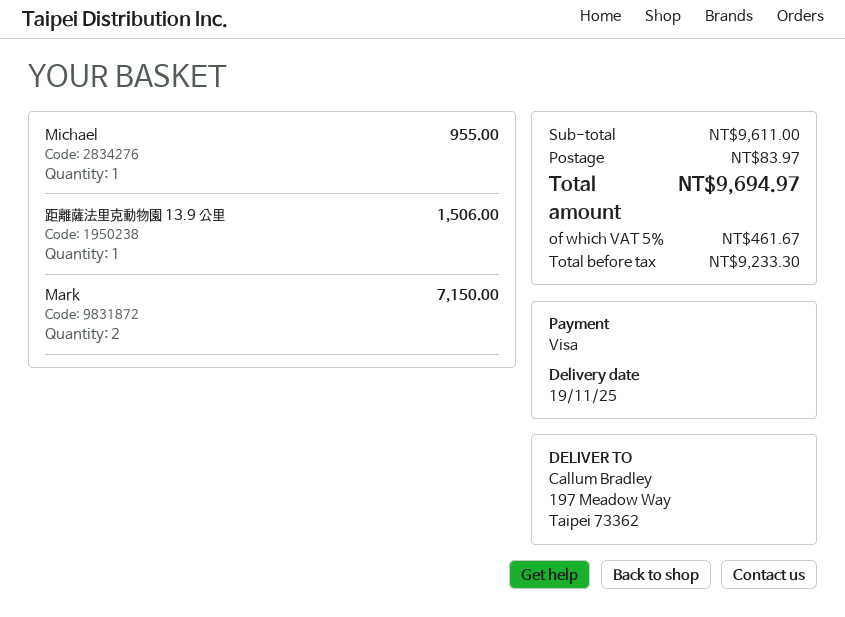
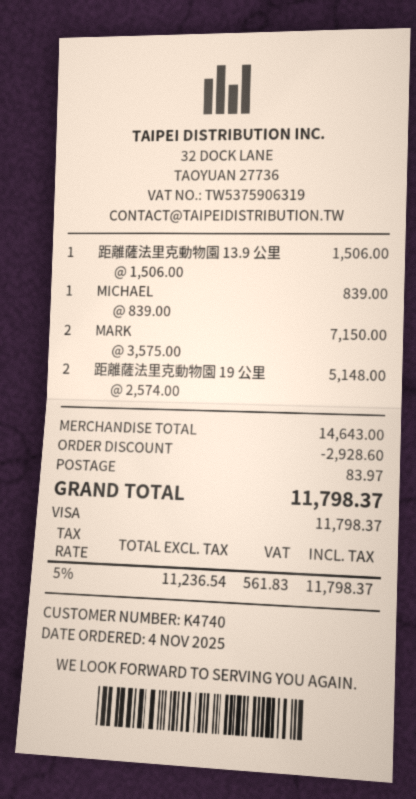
Michael: 1 for 955.00 -> 1 for 839.00
距離薩法里克動物園 19 公里: none -> 2 for 5148.00
subtotal: 9611.00 -> 14643.00
discount: none -> 2928.60
net: 9233.30 -> 11236.54
tax: 5% = 461.67 -> 5% = 561.83
total: 9694.97 -> 11798.37

